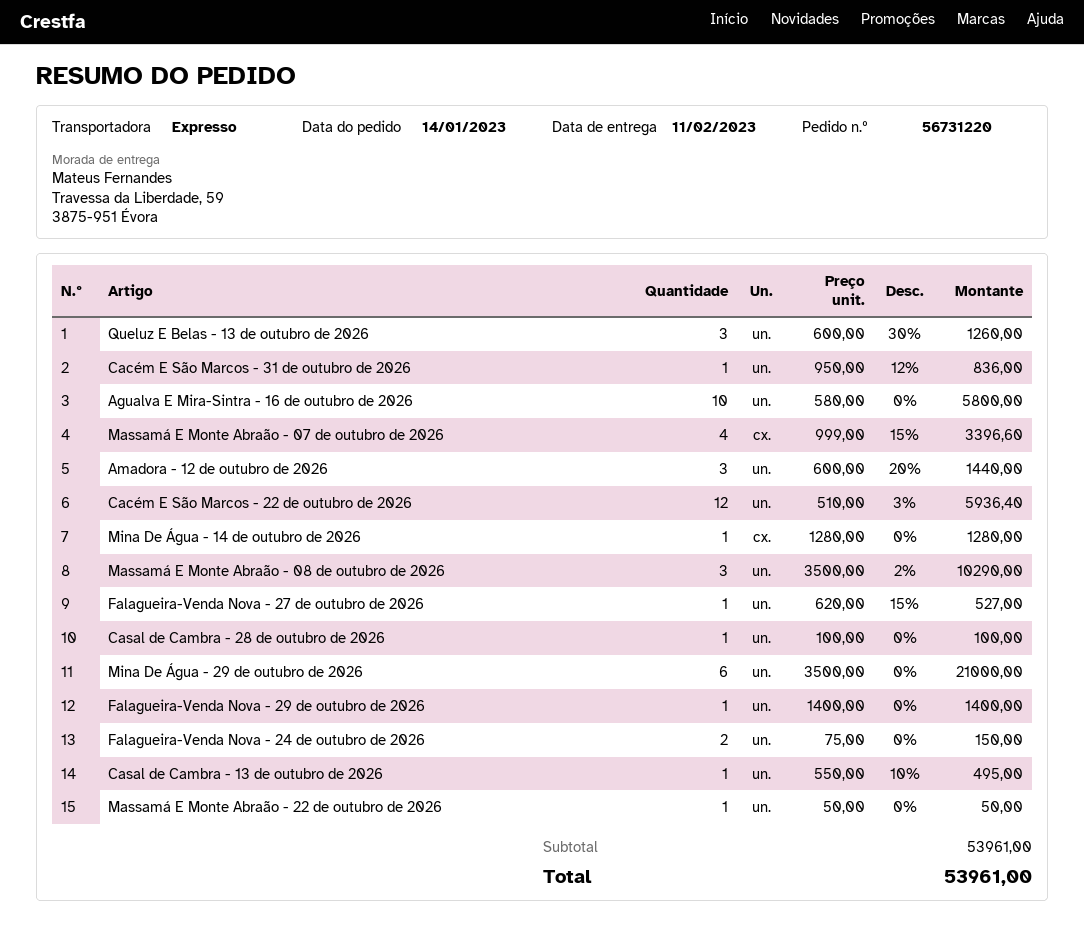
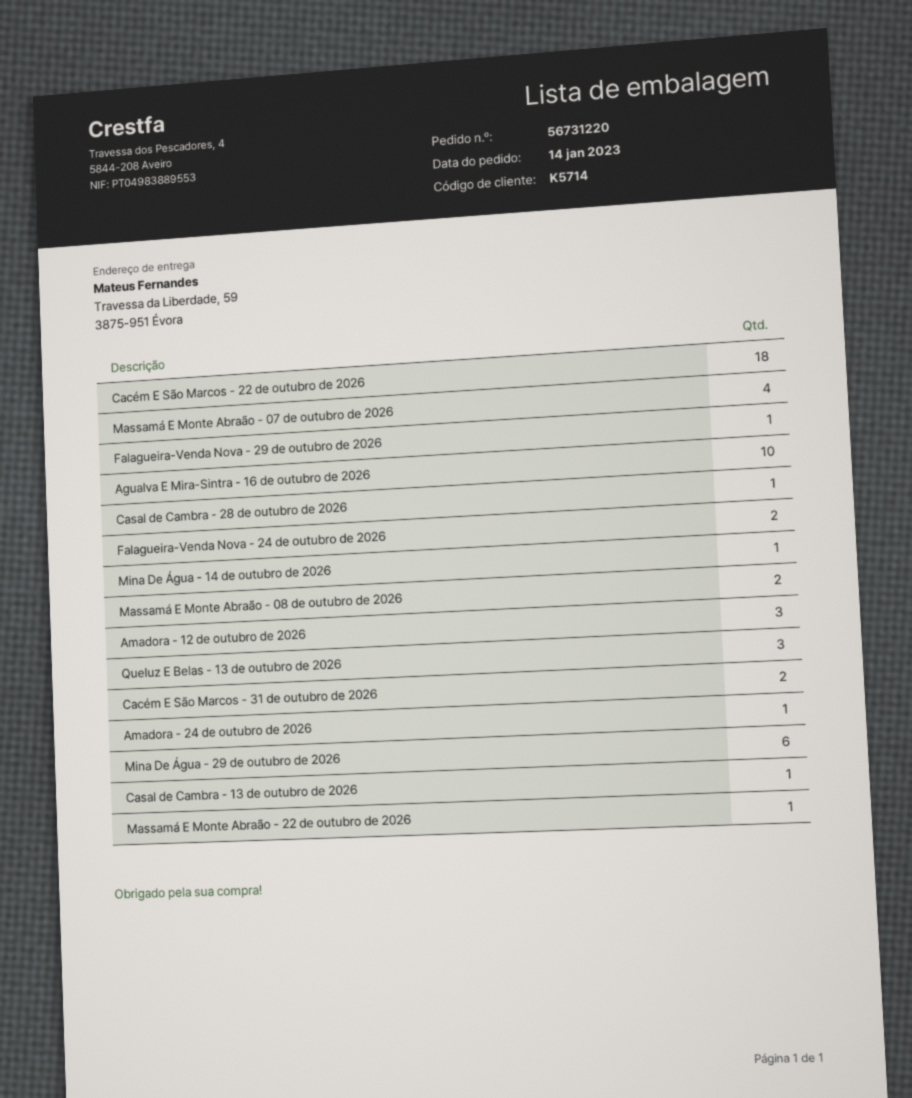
Cacém E São Marcos - 31 de outubro de 2026: 1 -> 2
Cacém E São Marcos - 22 de outubro de 2026: 12 -> 18
Massamá E Monte Abraão - 08 de outubro de 2026: 3 -> 2
Falagueira-Venda Nova - 27 de outubro de 2026: 1 -> none
Amadora - 24 de outubro de 2026: none -> 1

